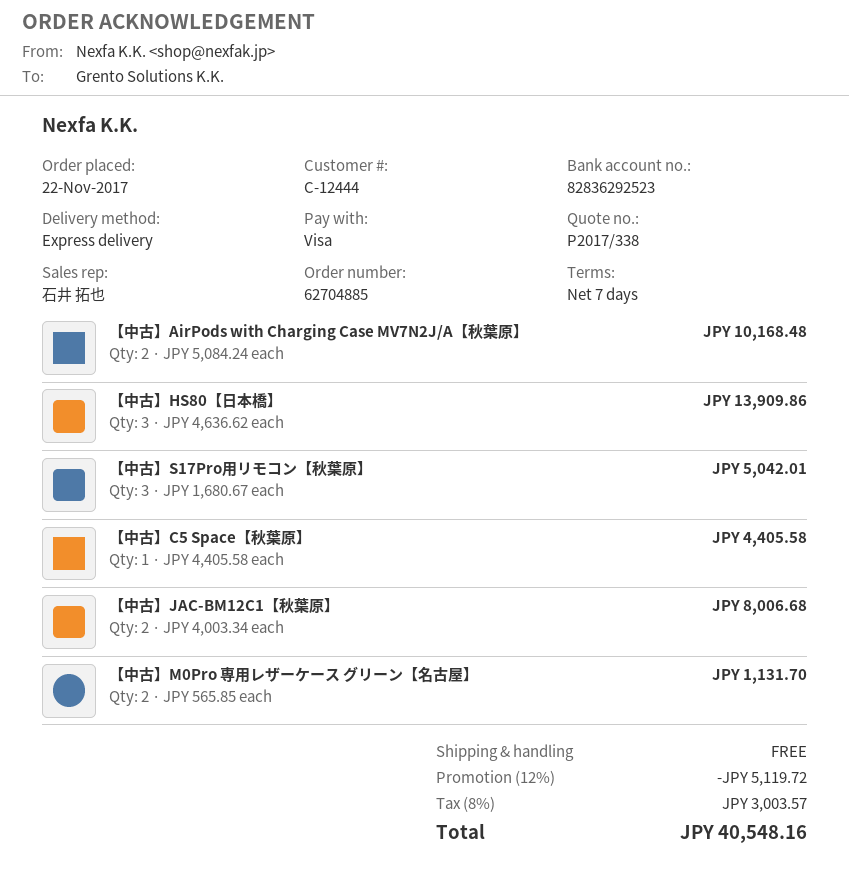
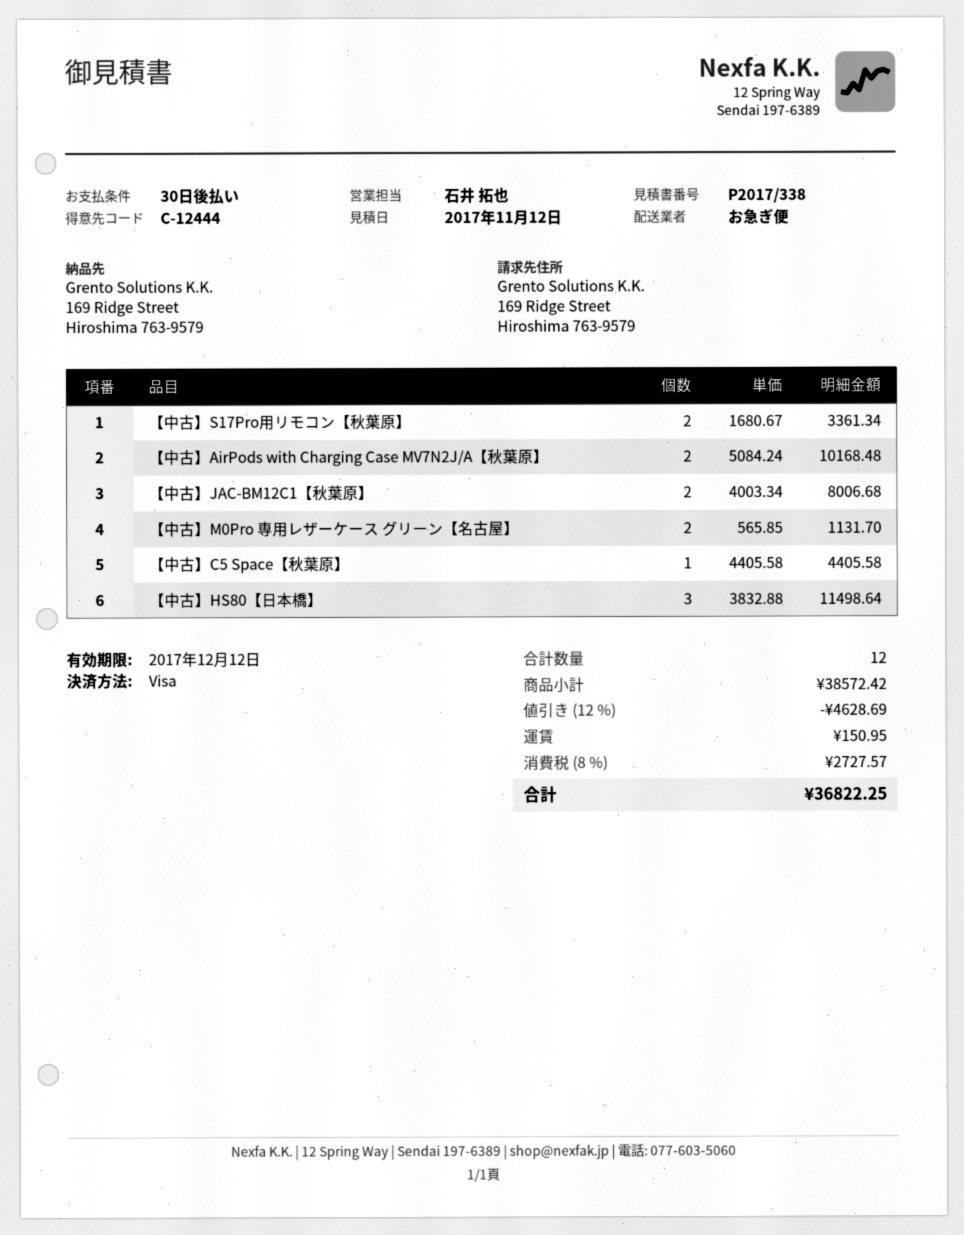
payment terms: 7 days -> 30 days
【中古】HS80【日本橋】: 3 x 4636.62 = 13909.86 -> 3 x 3832.88 = 11498.64
【中古】S17Pro用リモコン【秋葉原】: 3 x 1680.67 = 5042.01 -> 2 x 1680.67 = 3361.34
discount: 12% = 5119.72 -> 12% = 4628.69
shipping: 0.00 -> 150.95
tax: 8% = 3003.57 -> 8% = 2727.57
total: 40548.16 -> 36822.25

